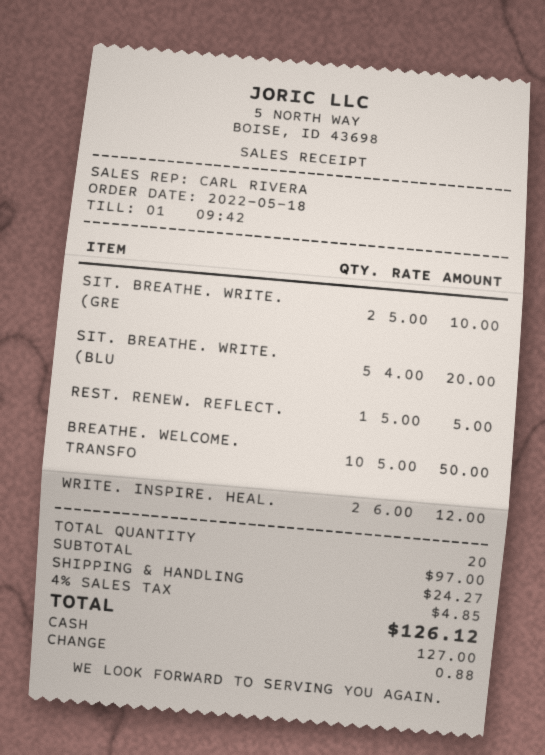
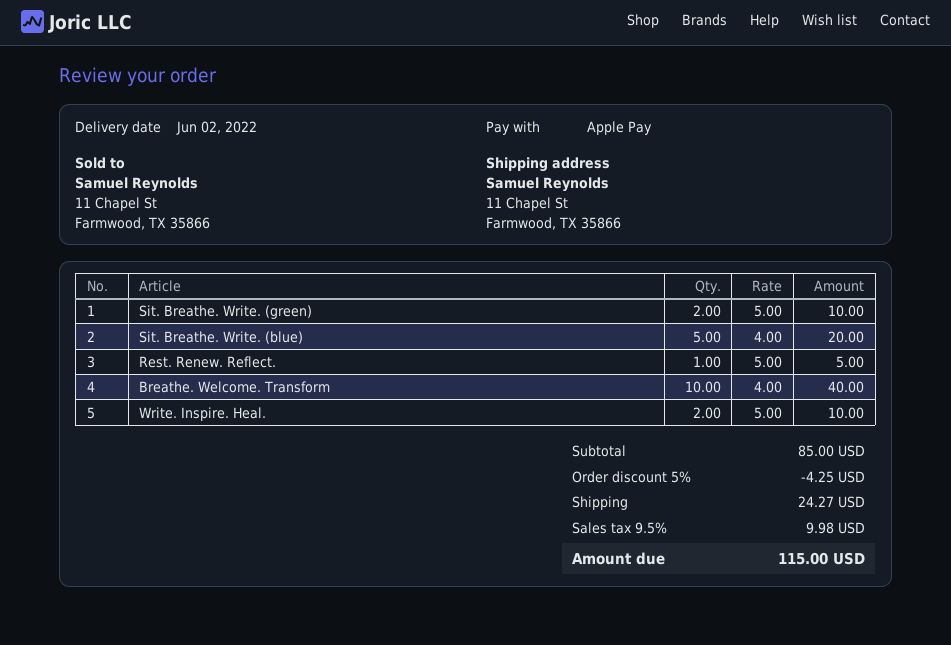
payment method: cash -> Apple Pay
BREATHE. WELCOME. TRANSFO: 10 x 5.00 = 50.00 -> 10 x 4.00 = 40.00
WRITE. INSPIRE. HEAL.: 2 x 6.00 = 12.00 -> 2 x 5.00 = 10.00
subtotal: 97.00 -> 85.00
discount: none -> 5% = 4.25
tax: 4% = 4.85 -> 9.5% = 9.98
total: 126.12 -> 115.00

